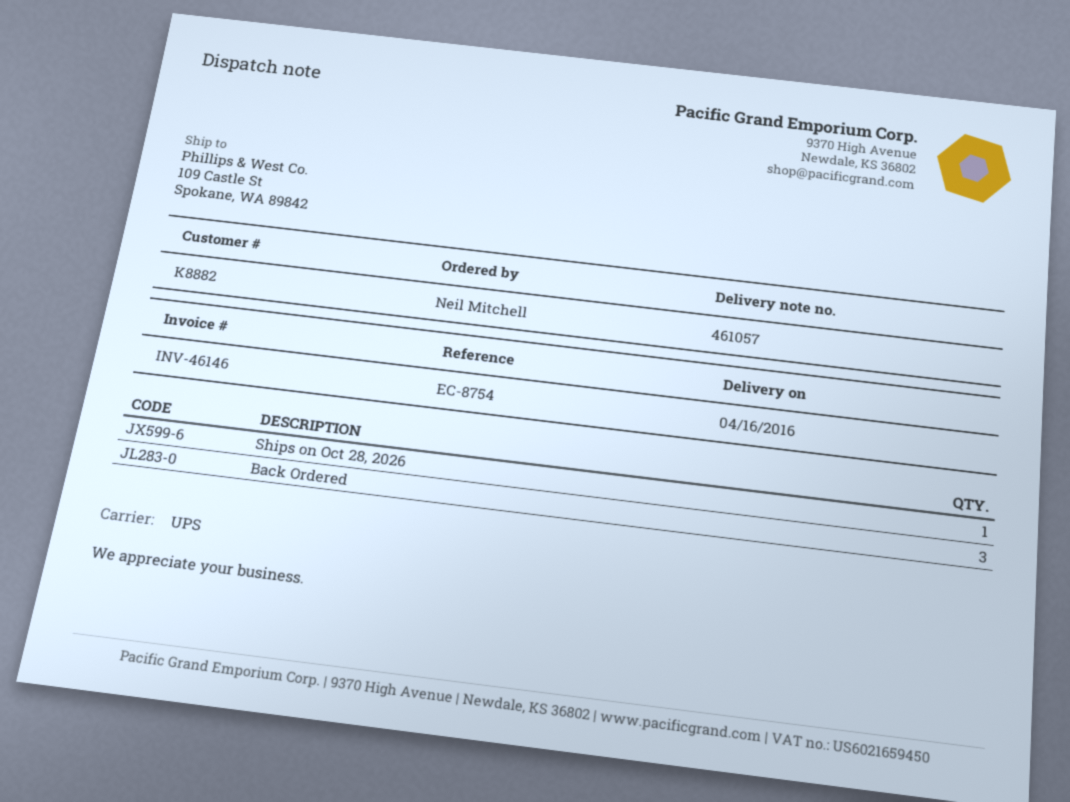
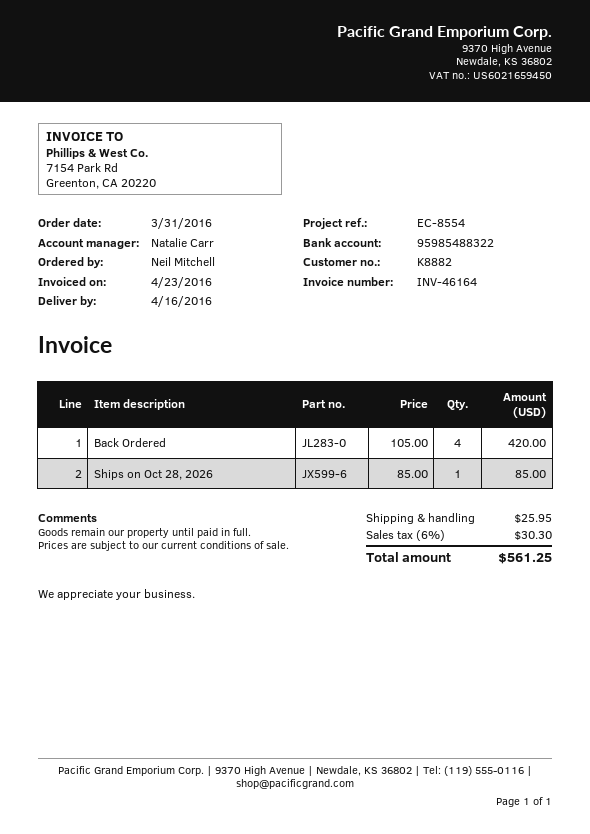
invoice number: INV-46146 -> INV-46164
reference: EC-8754 -> EC-8554
Back Ordered: 3 -> 4

